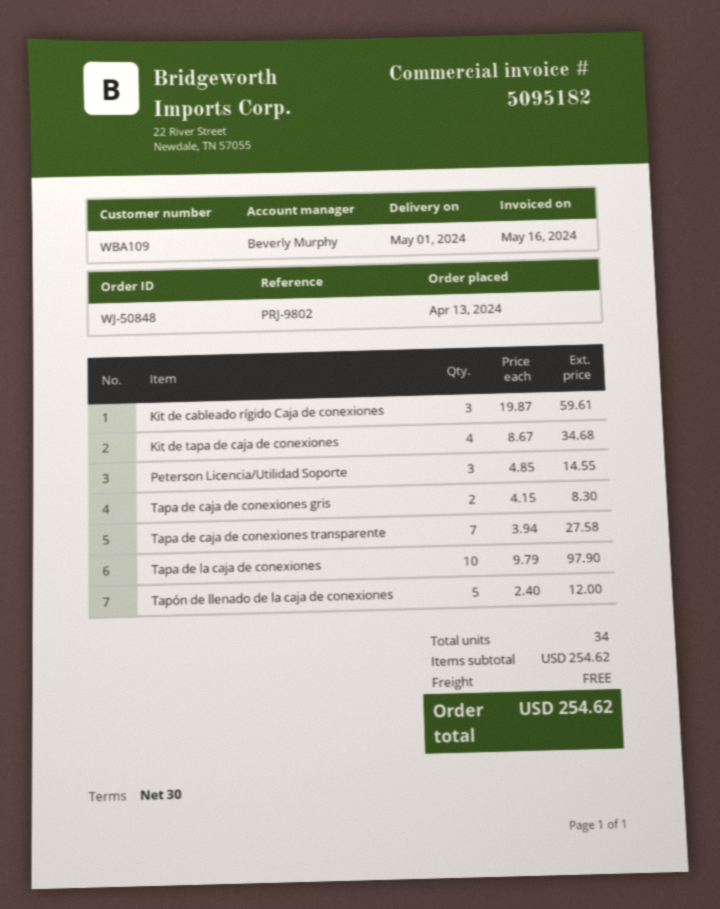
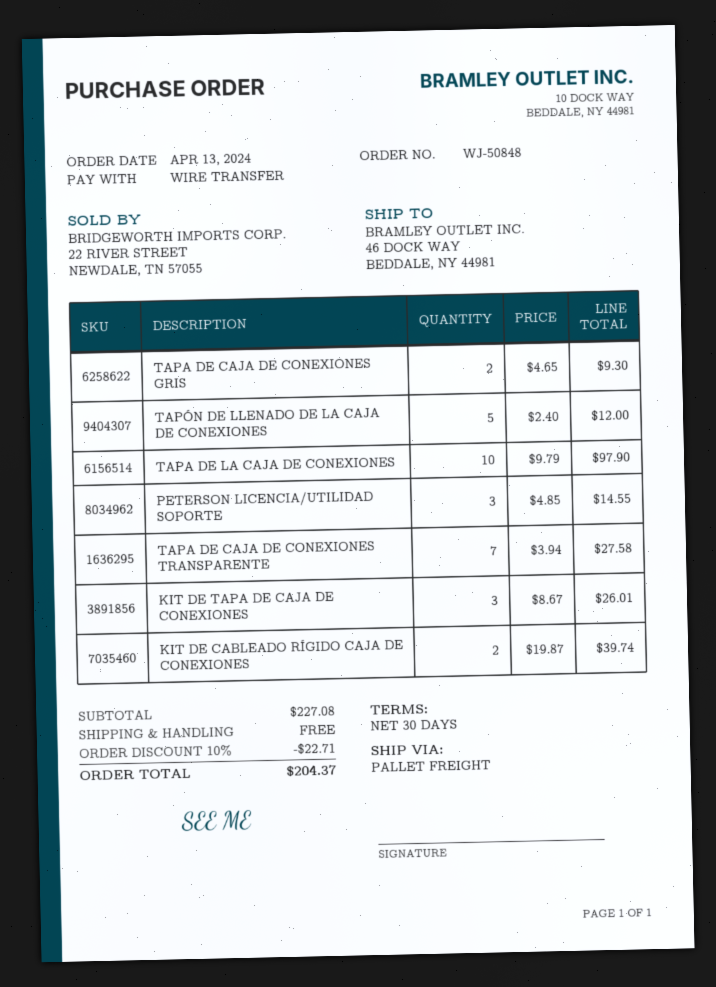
Kit de cableado rígido Caja de conexiones: 3 x 19.87 = 59.61 -> 2 x 19.87 = 39.74
Kit de tapa de caja de conexiones: 4 x 8.67 = 34.68 -> 3 x 8.67 = 26.01
Tapa de caja de conexiones gris: 2 x 4.15 = 8.30 -> 2 x 4.65 = 9.30
subtotal: 254.62 -> 227.08
discount: none -> 10% = 22.71
total: 254.62 -> 204.37

